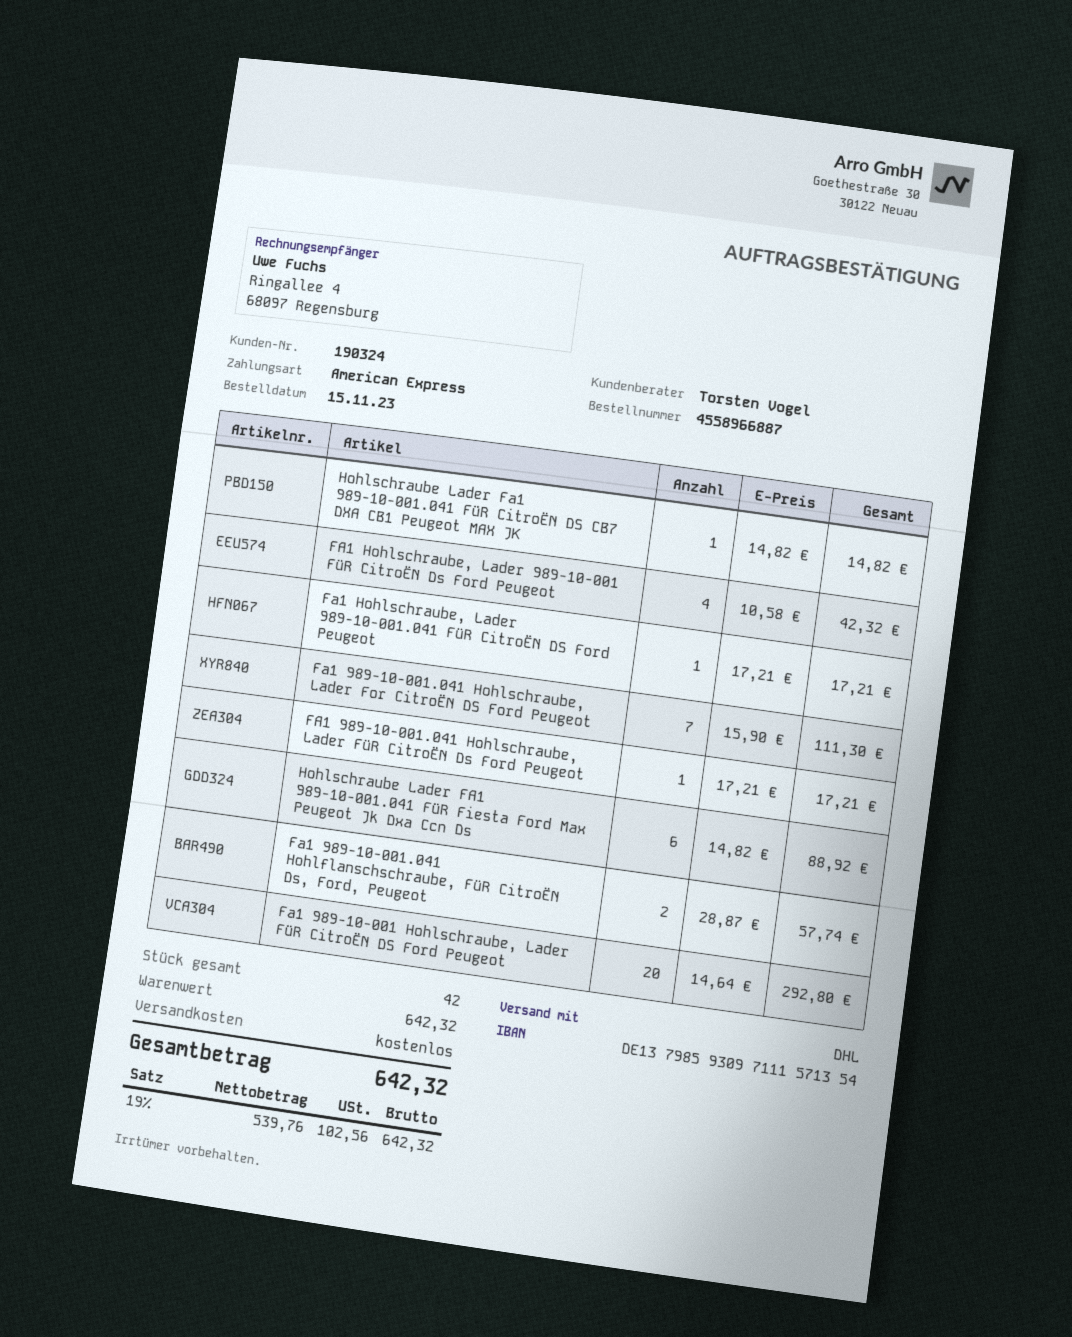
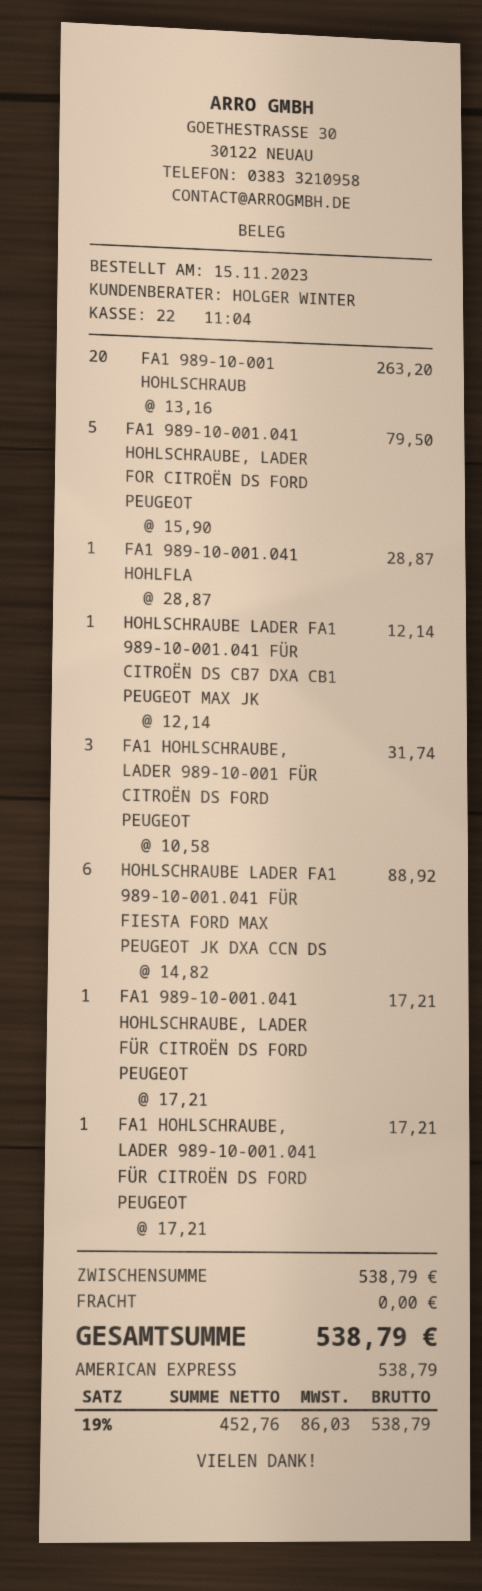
sales rep: Torsten Vogel -> HOLGER WINTER
Hohlschraube Lader Fa1 989-10-001.041 FüR CitroËN DS CB7 DXA CB1 Peugeot MAX JK: 1 x 14.82 = 14.82 -> 1 x 12.14 = 12.14
FA1 Hohlschraube, Lader 989-10-001 FüR CitroËN Ds Ford Peugeot: 4 x 10.58 = 42.32 -> 3 x 10.58 = 31.74
Fa1 989-10-001.041 Hohlschraube, Lader For CitroËN DS Ford Peugeot: 7 x 15.90 = 111.30 -> 5 x 15.90 = 79.50
Fa1 989-10-001.041 Hohlflanschschraube, FüR CitroËN Ds, Ford, Peugeot: 2 x 28.87 = 57.74 -> 1 x 28.87 = 28.87
Fa1 989-10-001 Hohlschraube, Lader FüR CitroËN DS Ford Peugeot: 20 x 14.64 = 292.80 -> 20 x 13.16 = 263.20
subtotal: 642.32 -> 538.79
net: 539.76 -> 452.76
tax: 19% = 102.56 -> 19% = 86.03
total: 642.32 -> 538.79

